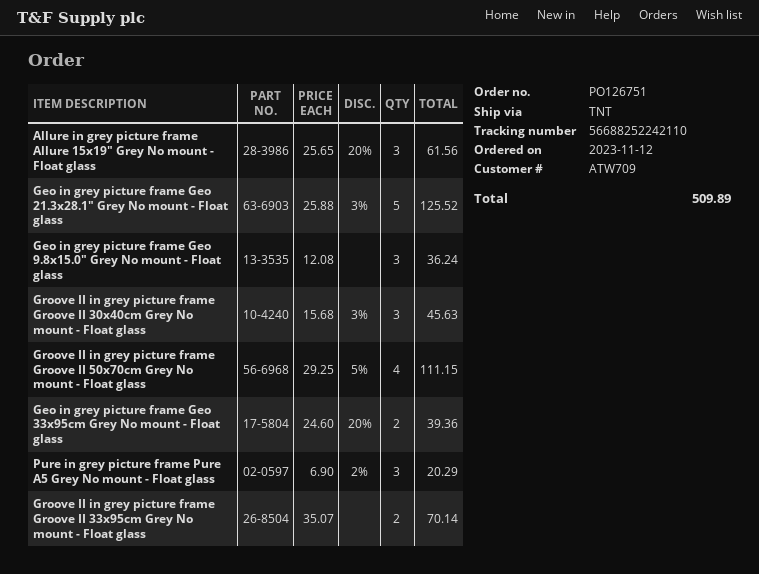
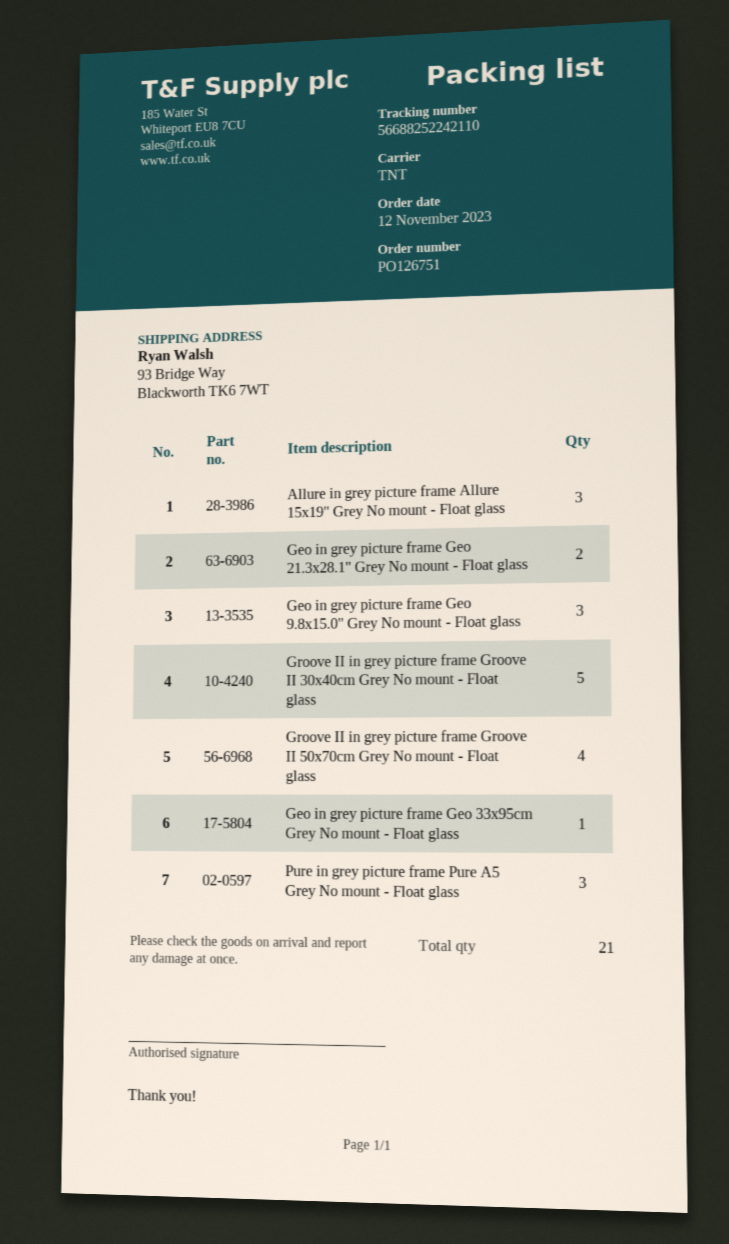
Geo in grey picture frame Geo 21.3x28.1" Grey No mount - Float glass: 5 -> 2
Groove II in grey picture frame Groove II 30x40cm Grey No mount - Float glass: 3 -> 5
Geo in grey picture frame Geo 33x95cm Grey No mount - Float glass: 2 -> 1
Groove II in grey picture frame Groove II 33x95cm Grey No mount - Float glass: 2 -> none

